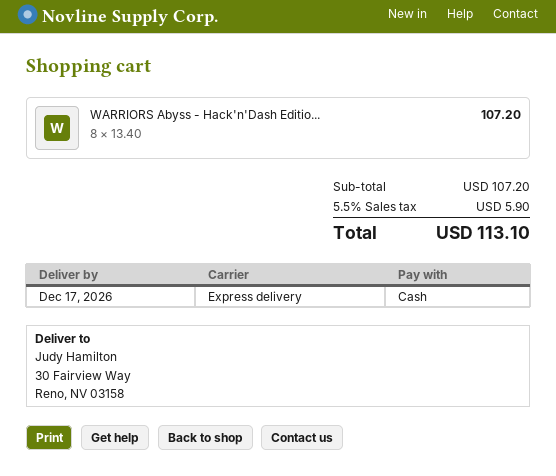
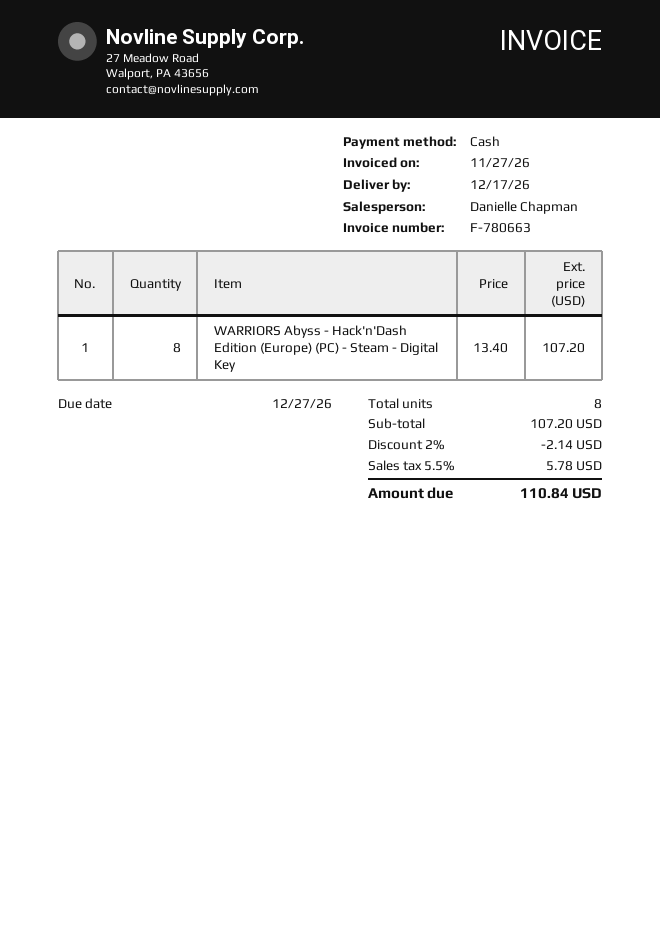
discount: none -> 2% = 2.14
tax: 5.5% = 5.90 -> 5.5% = 5.78
total: 113.10 -> 110.84

